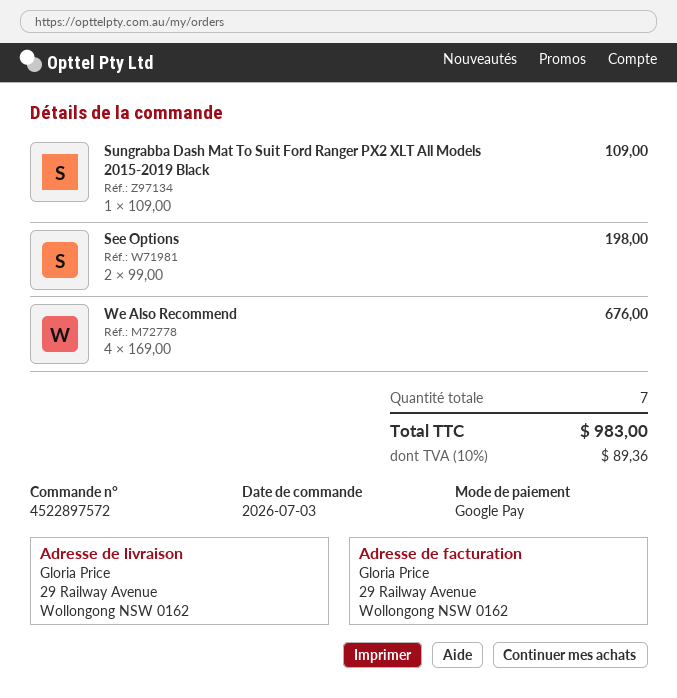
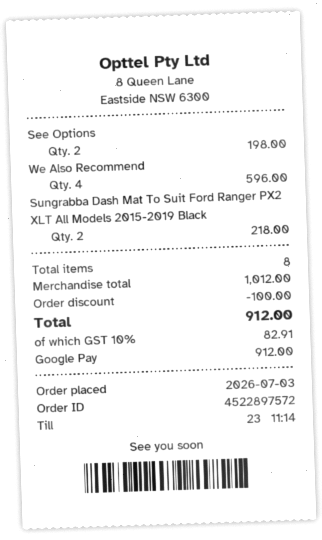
Sungrabba Dash Mat To Suit Ford Ranger PX2 XLT All Models 2015-2019 Black: 1 for 109.00 -> 2 for 218.00
We Also Recommend: 4 for 676.00 -> 4 for 596.00
total quantity: 7 -> 8
discount: none -> 100.00
tax: 10% = 89.36 -> 10% = 82.91
total: 983.00 -> 912.00

